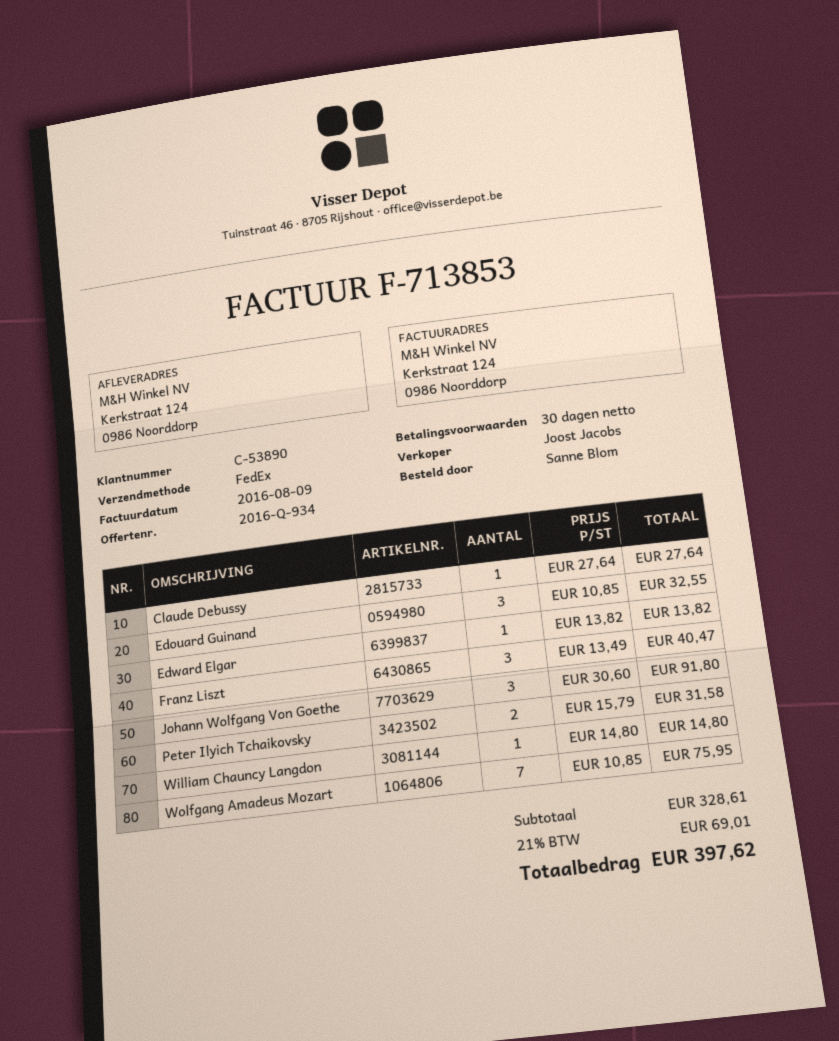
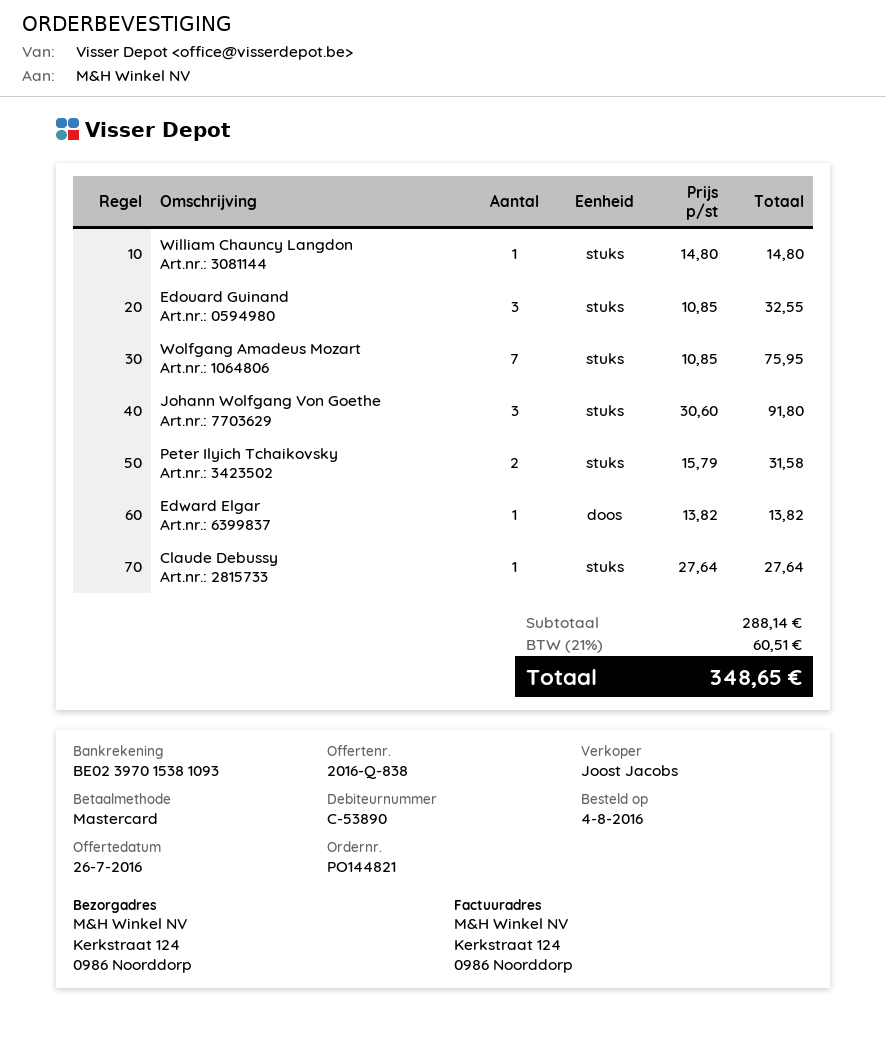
quote number: 2016-Q-934 -> 2016-Q-838
Franz Liszt: 3 x 13.49 = 40.47 -> none
subtotal: 328.61 -> 288.14
tax: 21% = 69.01 -> 21% = 60.51
total: 397.62 -> 348.65

